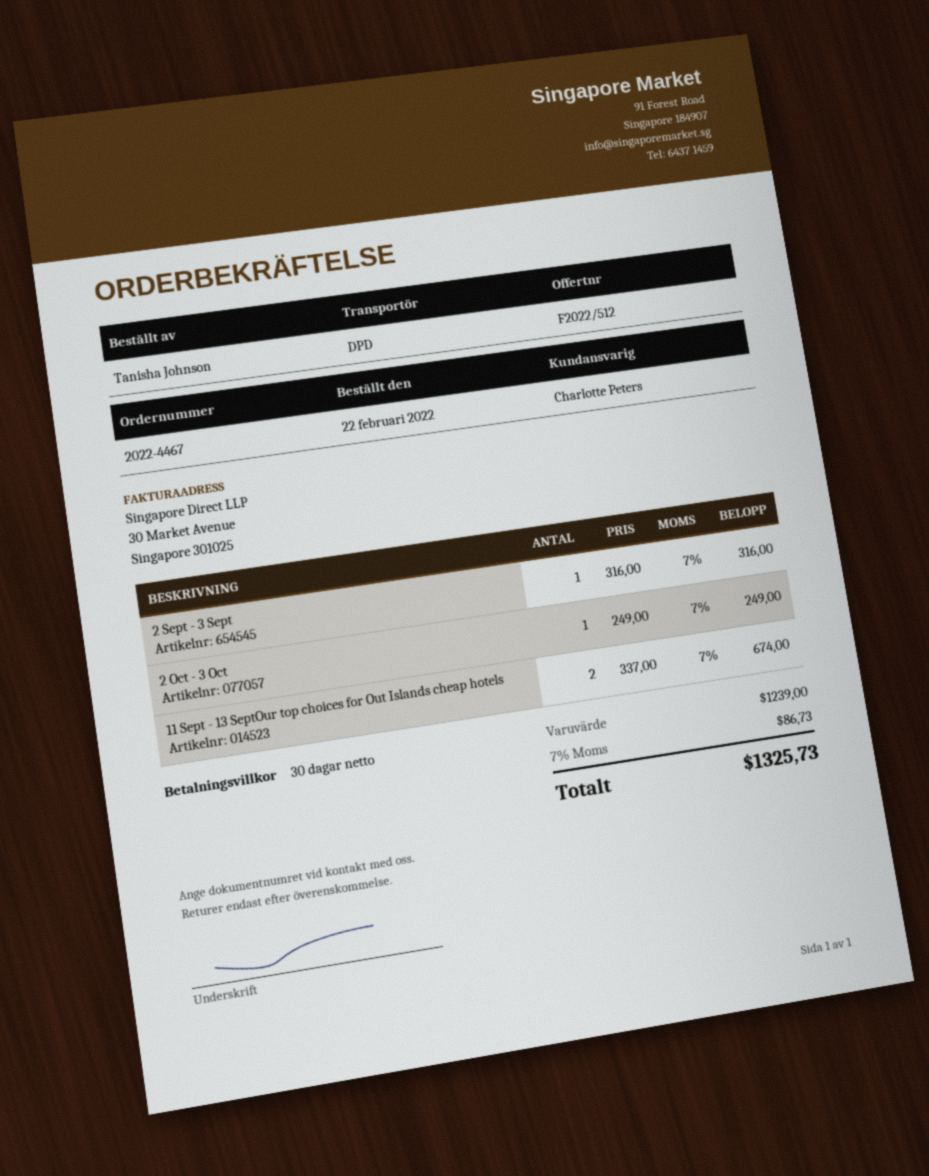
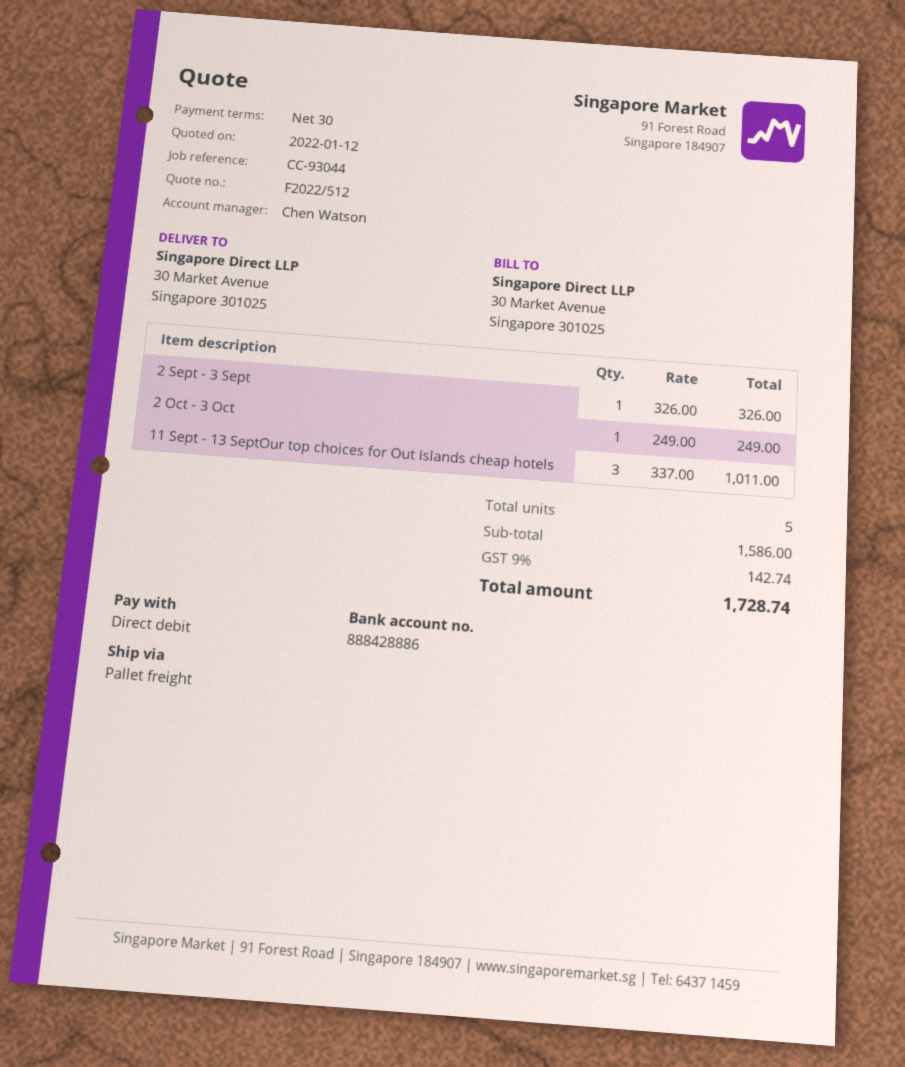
sales rep: Charlotte Peters -> Chen Watson
shipping method: DPD -> pallet freight
2 Sept - 3 Sept: 1 x 316.00 = 316.00 -> 1 x 326.00 = 326.00
11 Sept - 13 SeptOur top choices for Out Islands cheap hotels: 2 x 337.00 = 674.00 -> 3 x 337.00 = 1011.00
subtotal: 1239.00 -> 1586.00
tax: 7% = 86.73 -> 9% = 142.74
total: 1325.73 -> 1728.74

